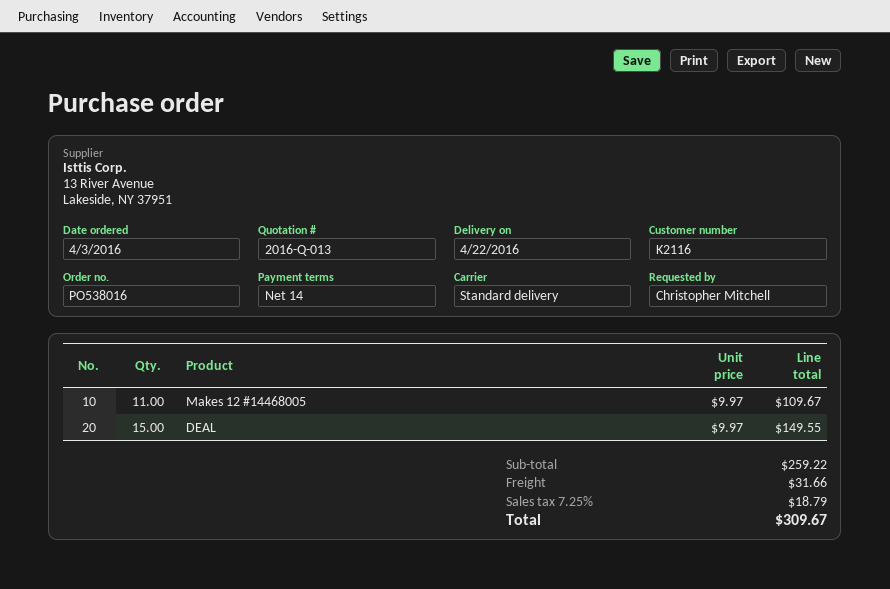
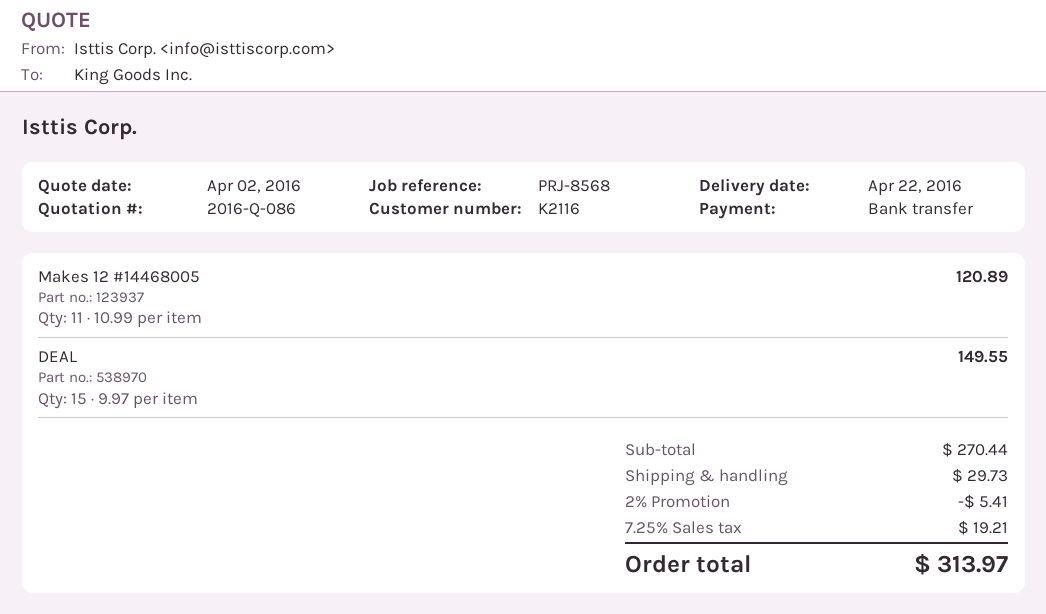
quote number: 2016-Q-013 -> 2016-Q-086
Makes 12 #14468005: 11 x 9.97 = 109.67 -> 11 x 10.99 = 120.89
subtotal: 259.22 -> 270.44
discount: none -> 2% = 5.41
shipping: 31.66 -> 29.73
tax: 7.25% = 18.79 -> 7.25% = 19.21
total: 309.67 -> 313.97

